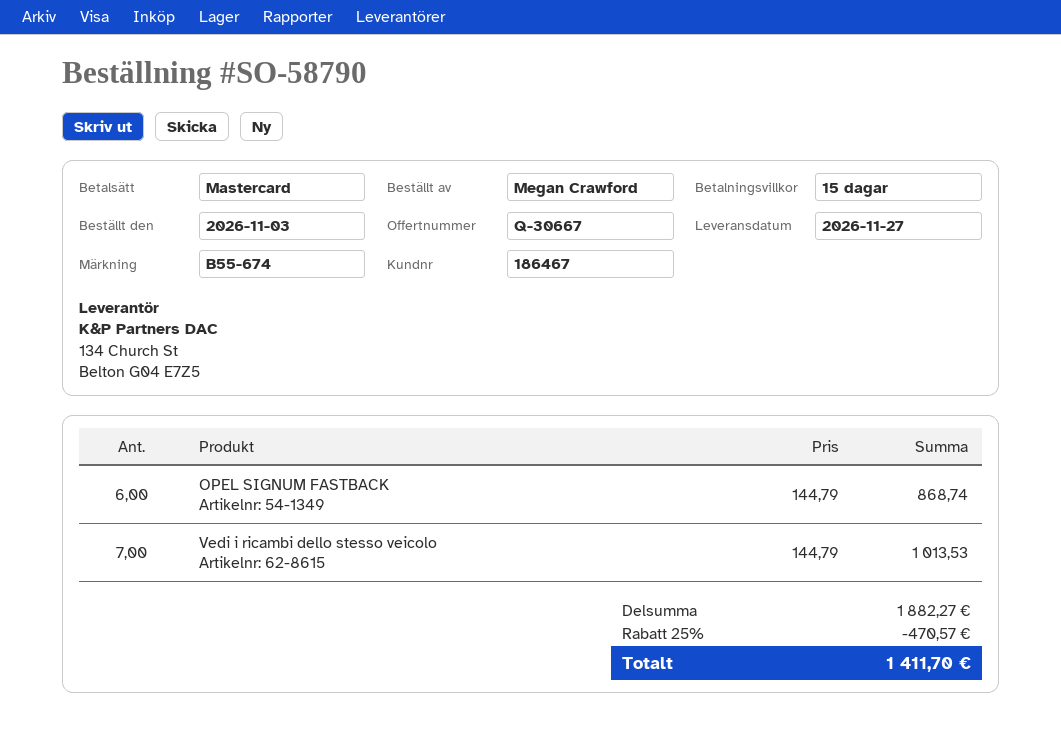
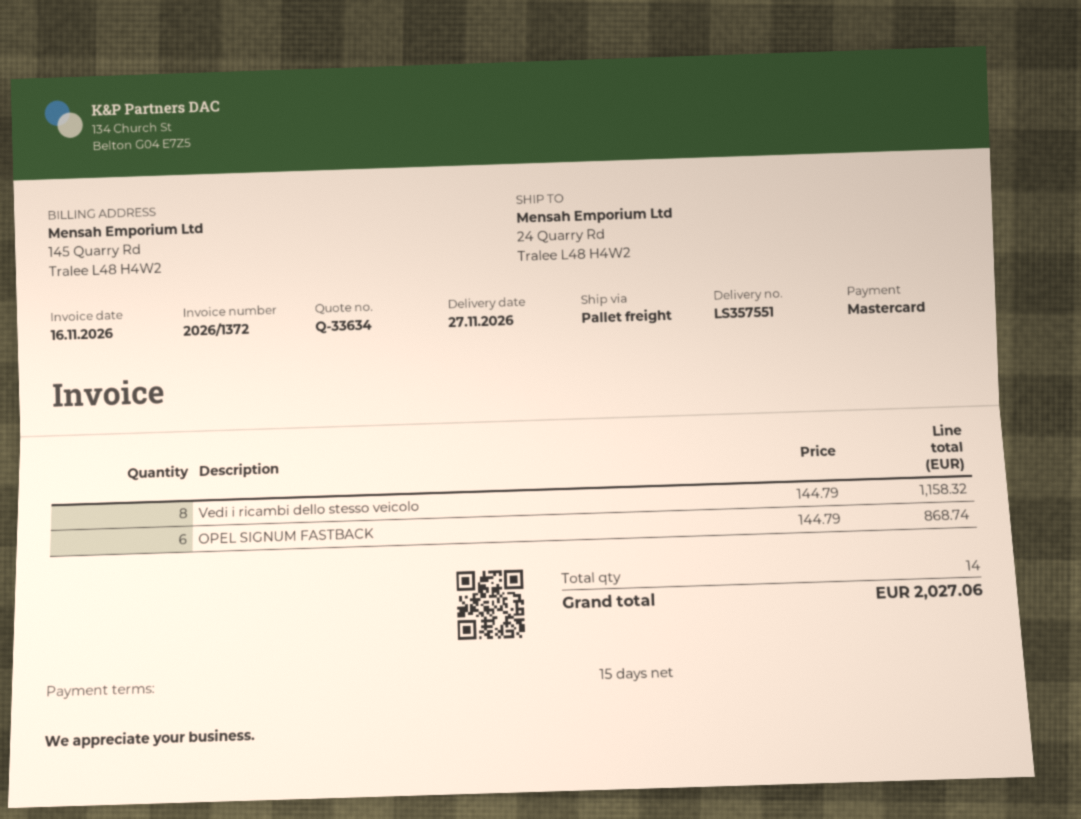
quote number: Q-30667 -> Q-33634
Vedi i ricambi dello stesso veicolo: 7 x 144.79 = 1013.53 -> 8 x 144.79 = 1158.32
discount: 25% = 470.57 -> none
total: 1411.70 -> 2027.06

